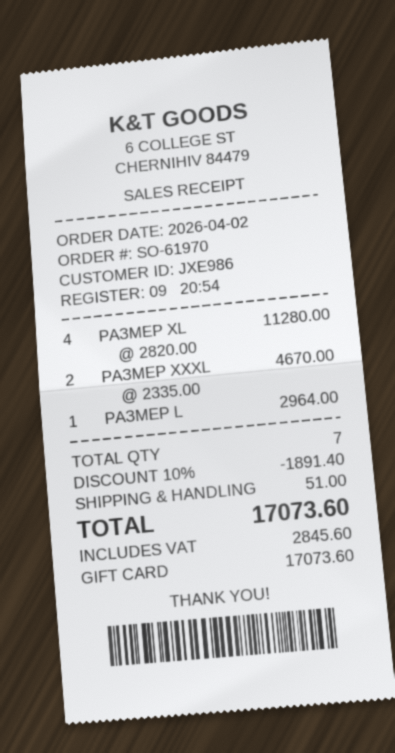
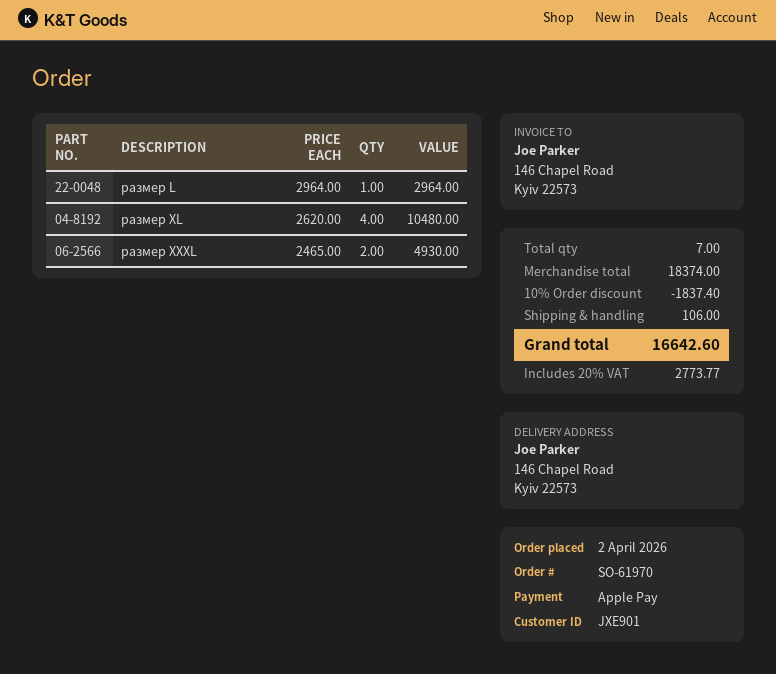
customer number: JXE986 -> JXE901
payment method: gift card -> Apple Pay
РАЗМЕР XL: 4 x 2820.00 = 11280.00 -> 4 x 2620.00 = 10480.00
РАЗМЕР XXXL: 2 x 2335.00 = 4670.00 -> 2 x 2465.00 = 4930.00
discount: 10% = 1891.40 -> 10% = 1837.40
shipping: 51.00 -> 106.00
tax: 2845.60 -> 2773.77
total: 17073.60 -> 16642.60

